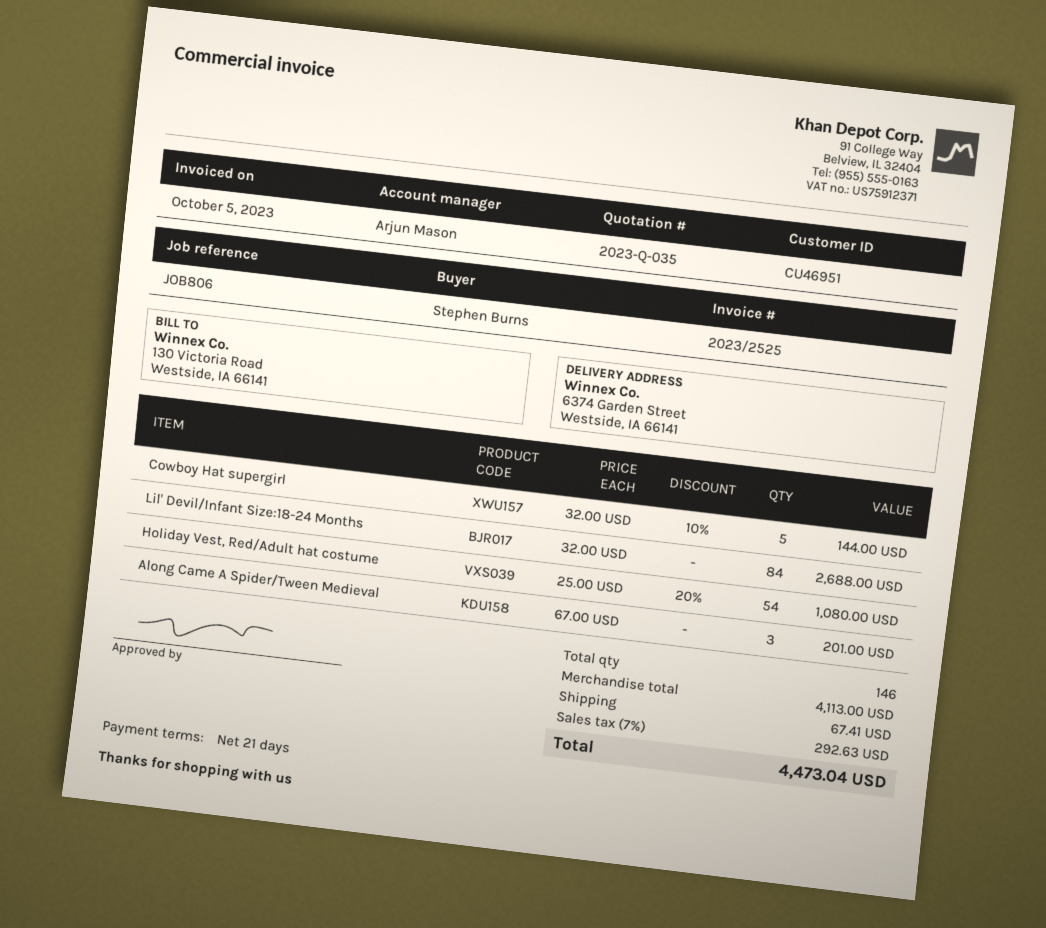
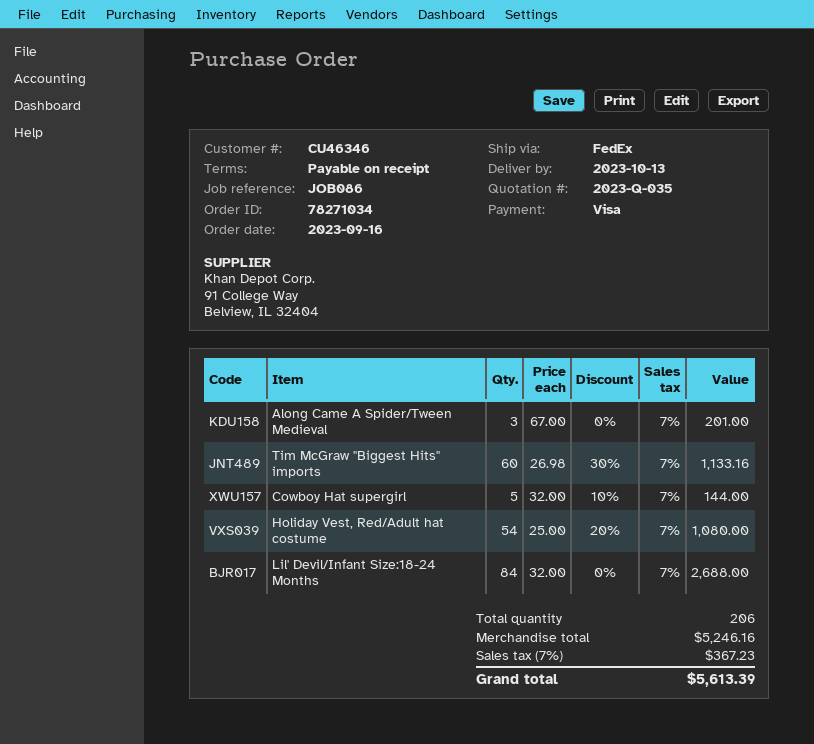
payment terms: 21 days -> on receipt
customer number: CU46951 -> CU46346
reference: JOB806 -> JOB086
Tim McGraw "Biggest Hits" imports: none -> 60 x 26.98 - 30% = 1133.16
total quantity: 146 -> 206
subtotal: 4113.00 -> 5246.16
shipping: 67.41 -> none
tax: 7% = 292.63 -> 7% = 367.23
total: 4473.04 -> 5613.39

